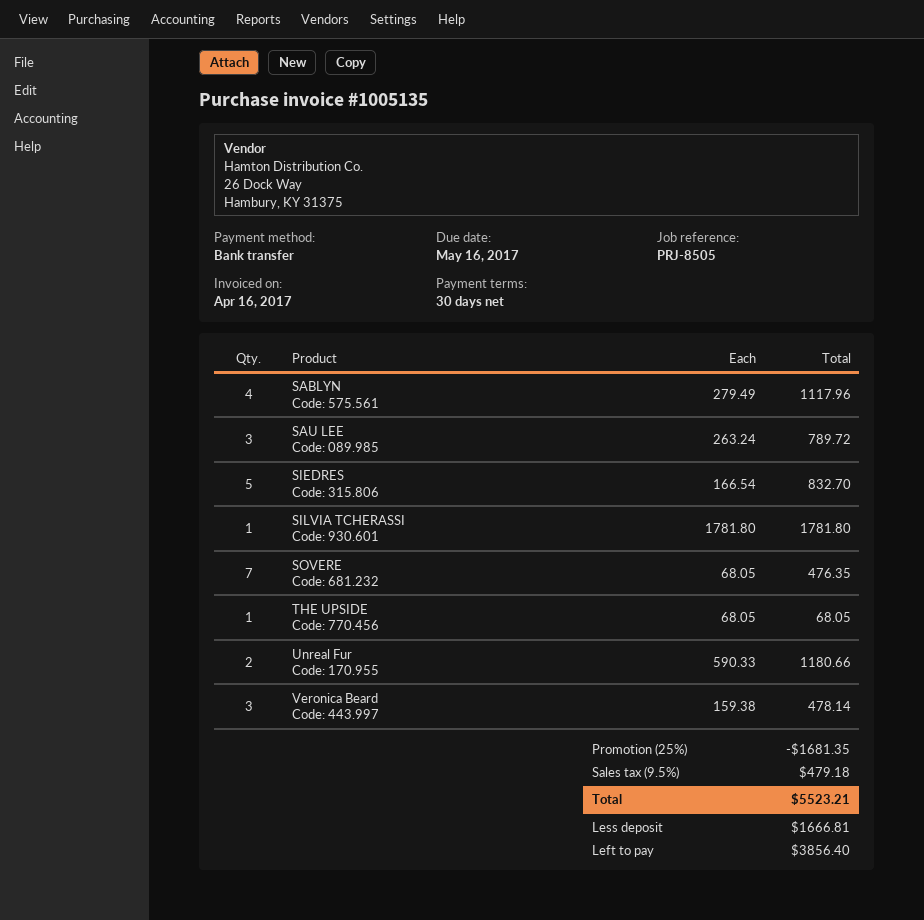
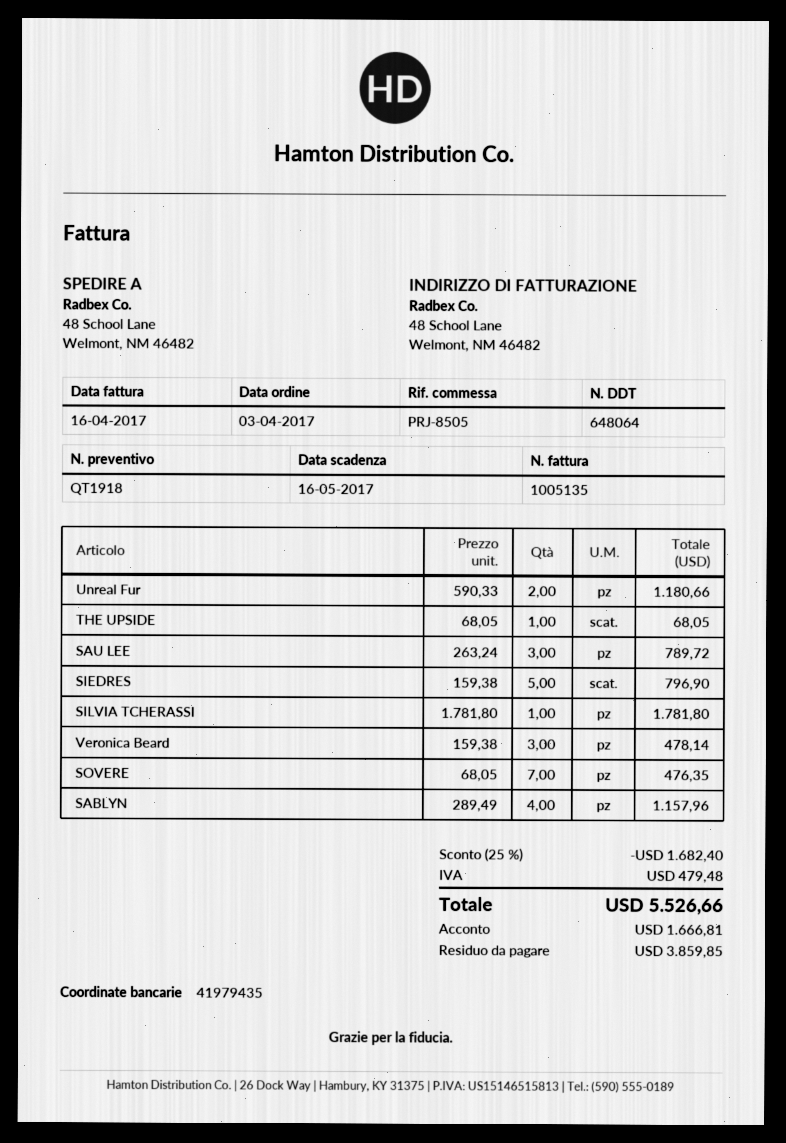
SABLYN: 4 x 279.49 = 1117.96 -> 4 x 289.49 = 1157.96
SIEDRES: 5 x 166.54 = 832.70 -> 5 x 159.38 = 796.90
discount: 25% = 1681.35 -> 25% = 1682.40
tax: 479.18 -> 479.48
total: 5523.21 -> 5526.66
balance: 3856.40 -> 3859.85

